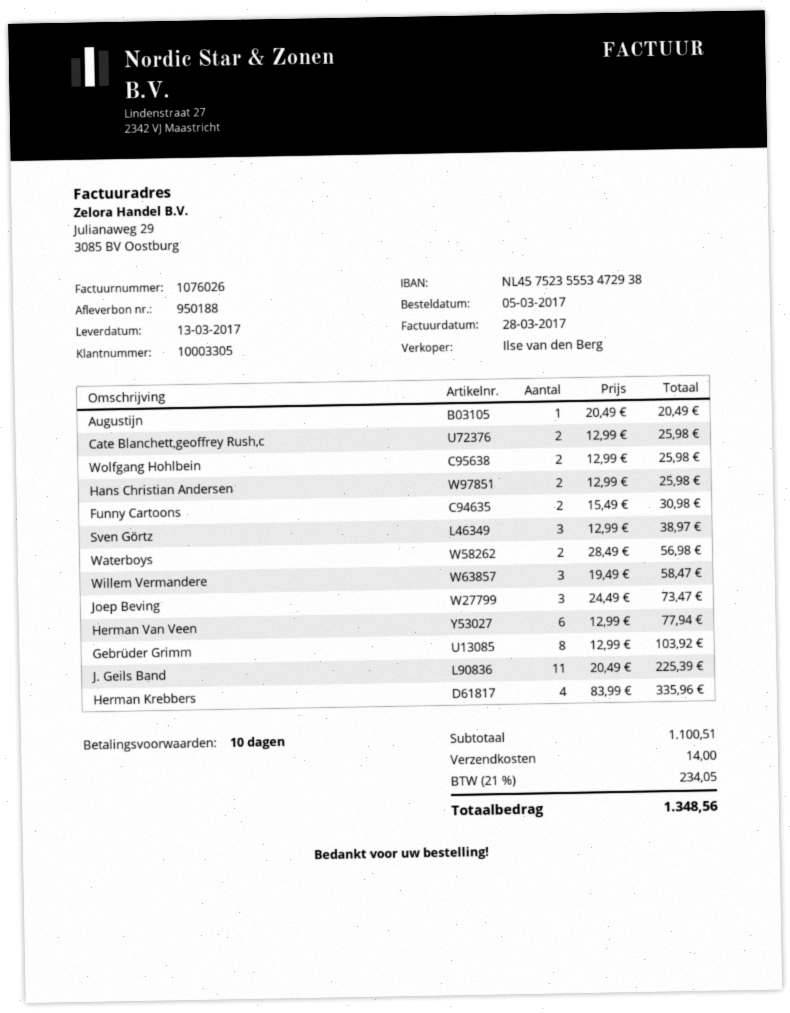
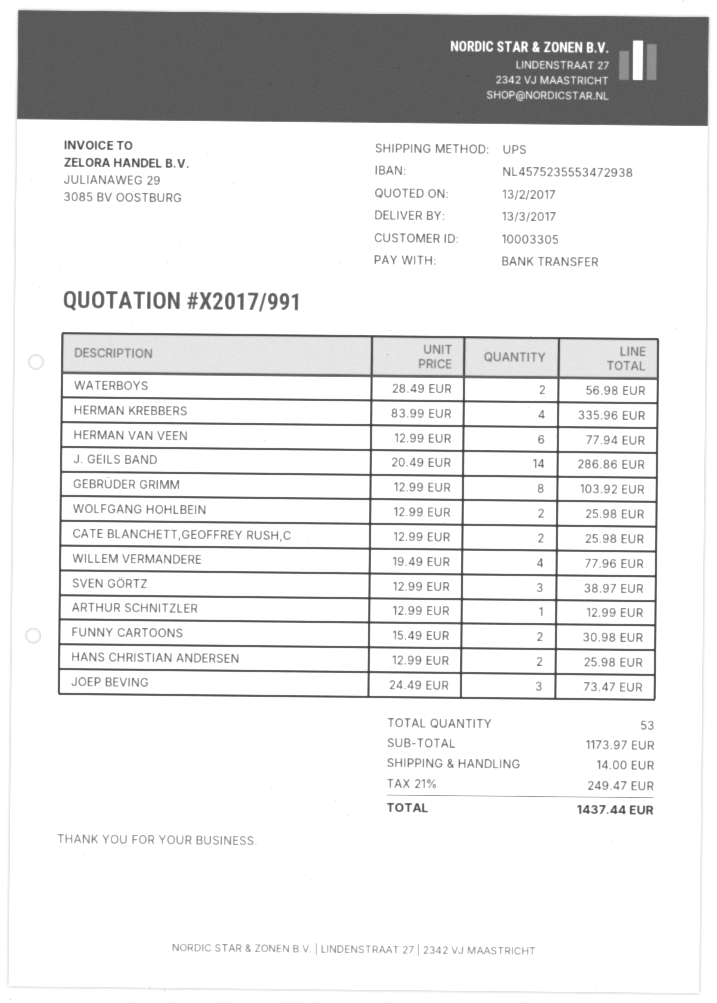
Augustijn: 1 x 20.49 = 20.49 -> none
Willem Vermandere: 3 x 19.49 = 58.47 -> 4 x 19.49 = 77.96
J. Geils Band: 11 x 20.49 = 225.39 -> 14 x 20.49 = 286.86
ARTHUR SCHNITZLER: none -> 1 x 12.99 = 12.99
subtotal: 1100.51 -> 1173.97
tax: 21% = 234.05 -> 21% = 249.47
total: 1348.56 -> 1437.44

